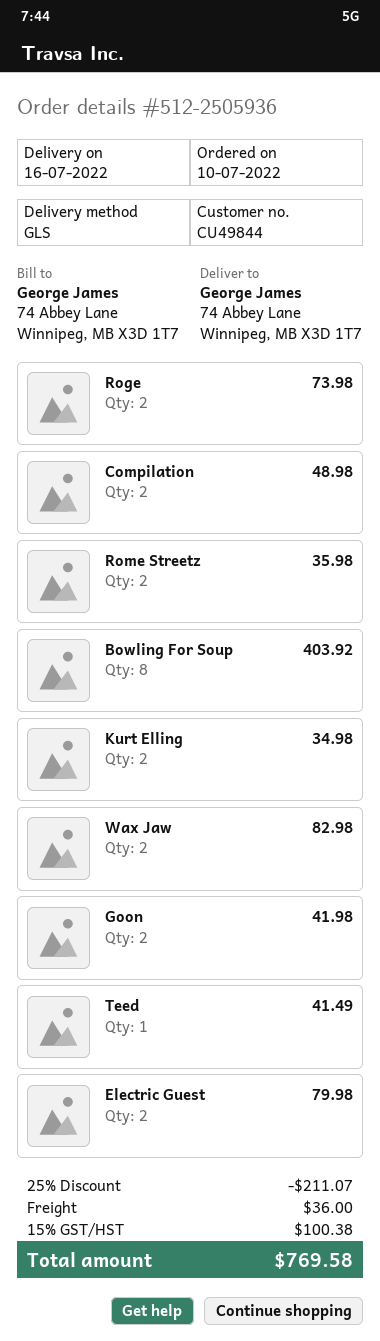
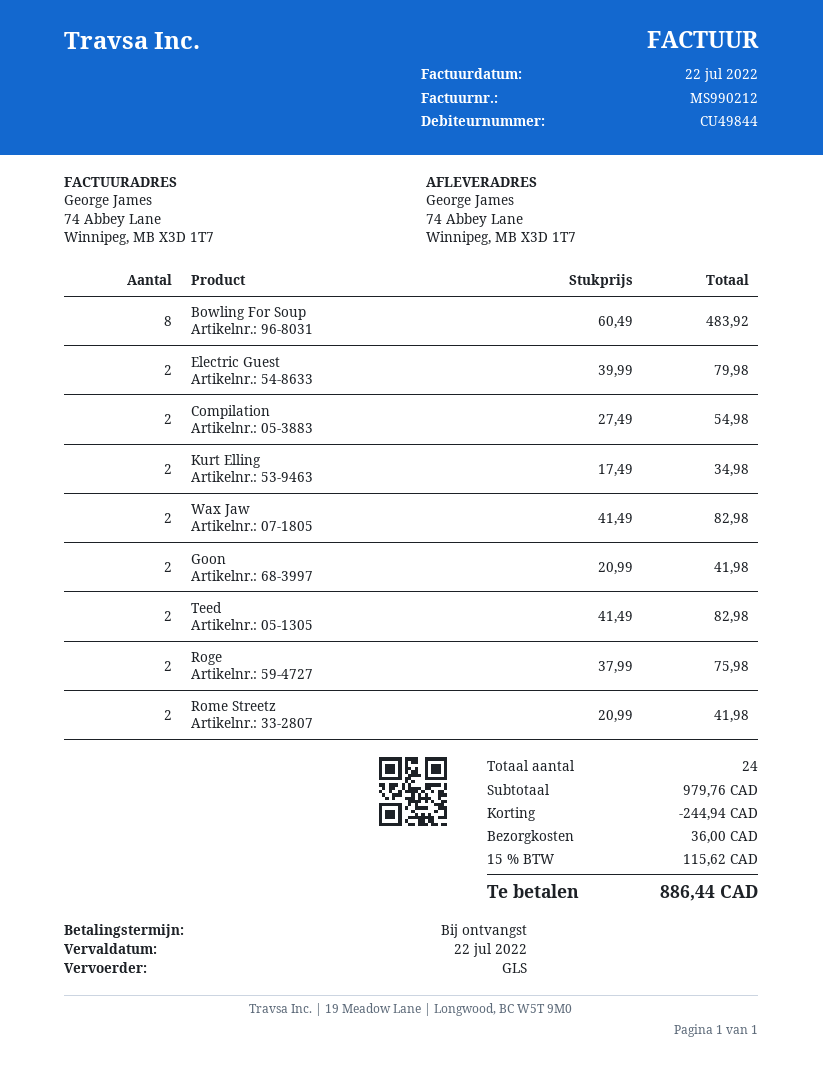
Roge: 2 for 73.98 -> 2 for 75.98
Compilation: 2 for 48.98 -> 2 for 54.98
Rome Streetz: 2 for 35.98 -> 2 for 41.98
Bowling For Soup: 8 for 403.92 -> 8 for 483.92
Teed: 1 for 41.49 -> 2 for 82.98
discount: 211.07 -> 244.94
tax: 15% = 100.38 -> 15% = 115.62
total: 769.58 -> 886.44

